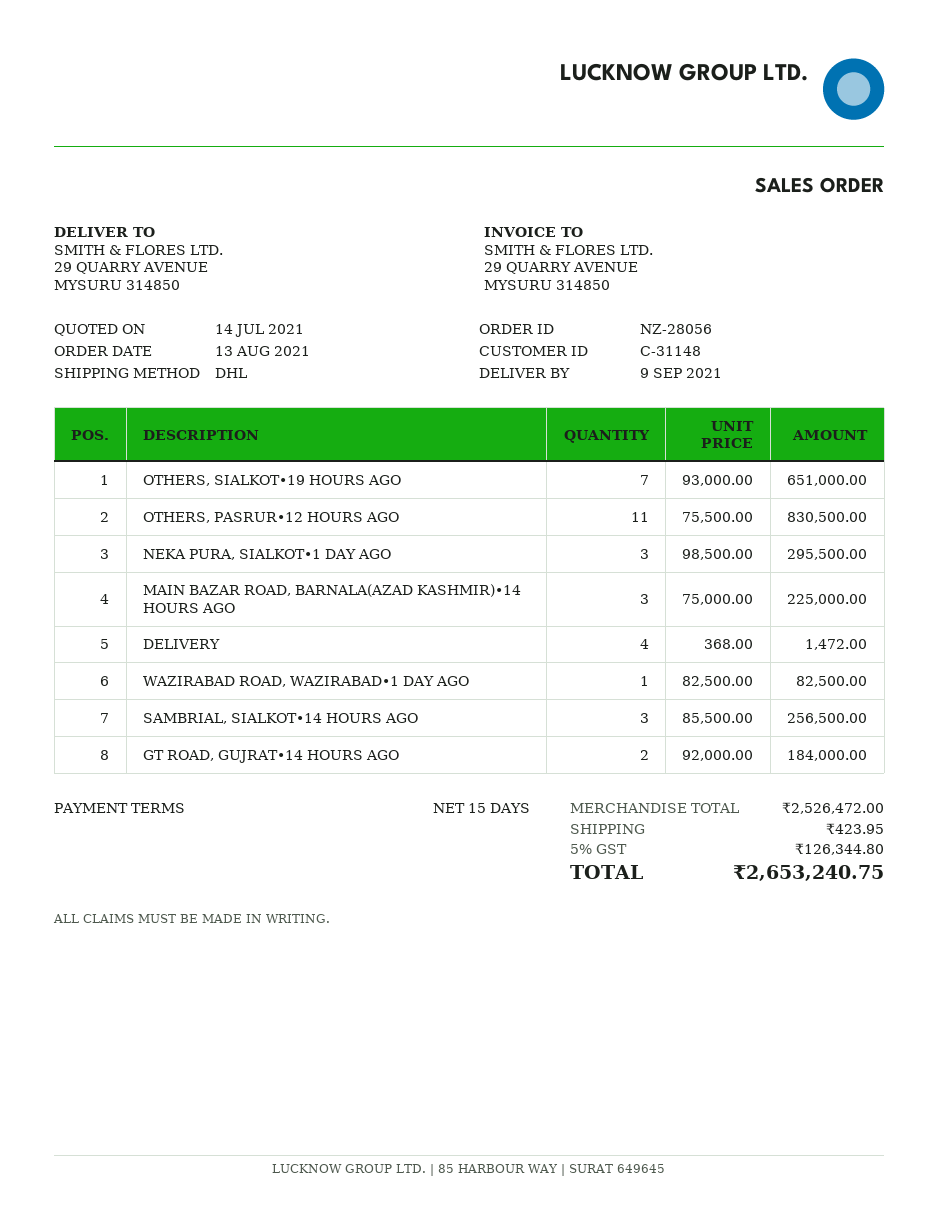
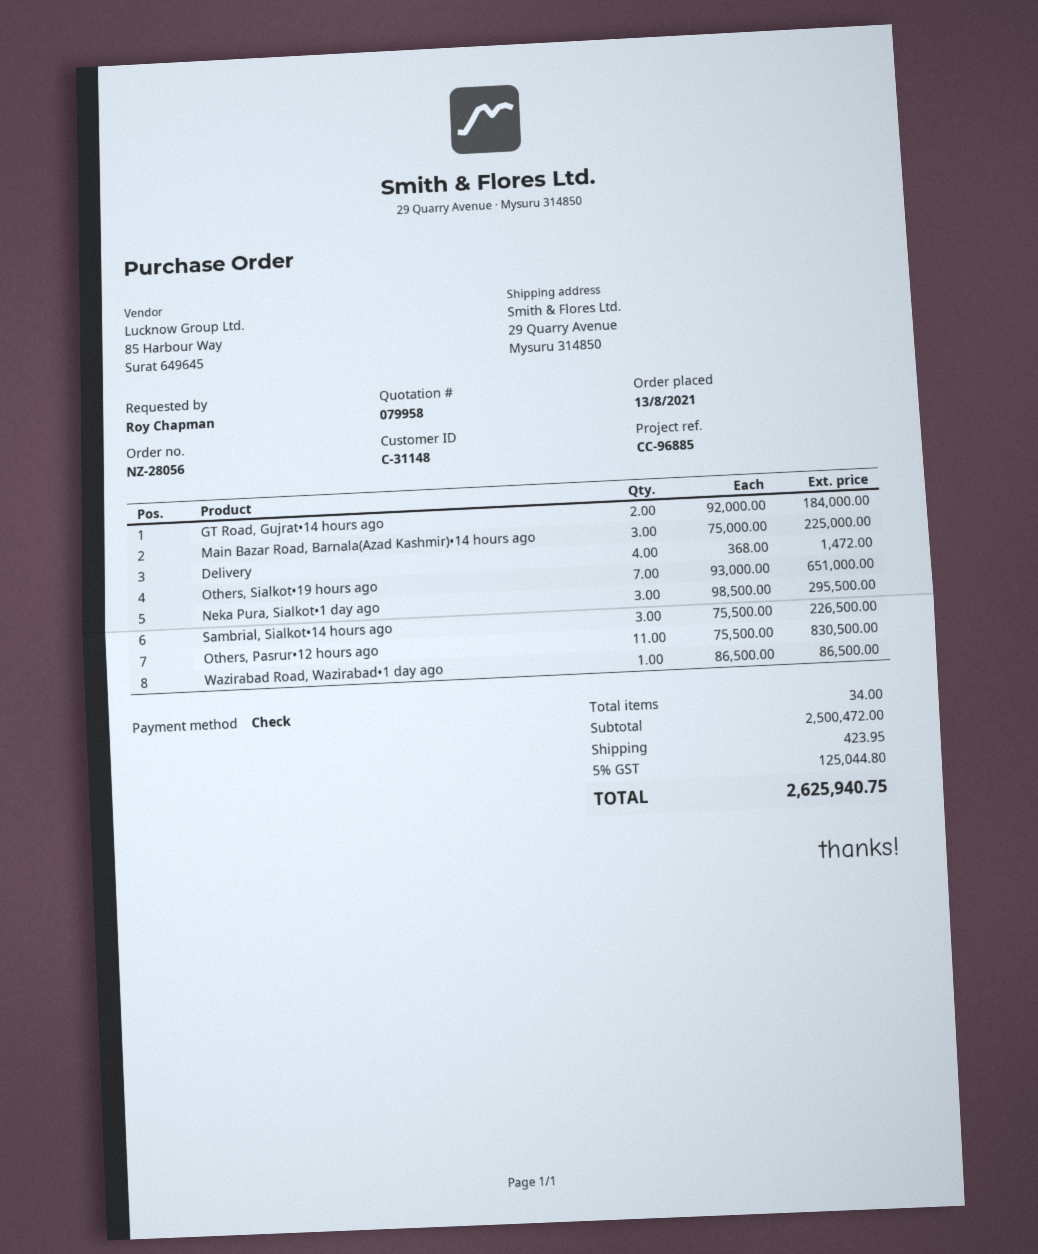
WAZIRABAD ROAD, WAZIRABAD•1 DAY AGO: 1 x 82500.00 = 82500.00 -> 1 x 86500.00 = 86500.00
SAMBRIAL, SIALKOT•14 HOURS AGO: 3 x 85500.00 = 256500.00 -> 3 x 75500.00 = 226500.00
subtotal: 2526472.00 -> 2500472.00
tax: 5% = 126344.80 -> 5% = 125044.80
total: 2653240.75 -> 2625940.75

